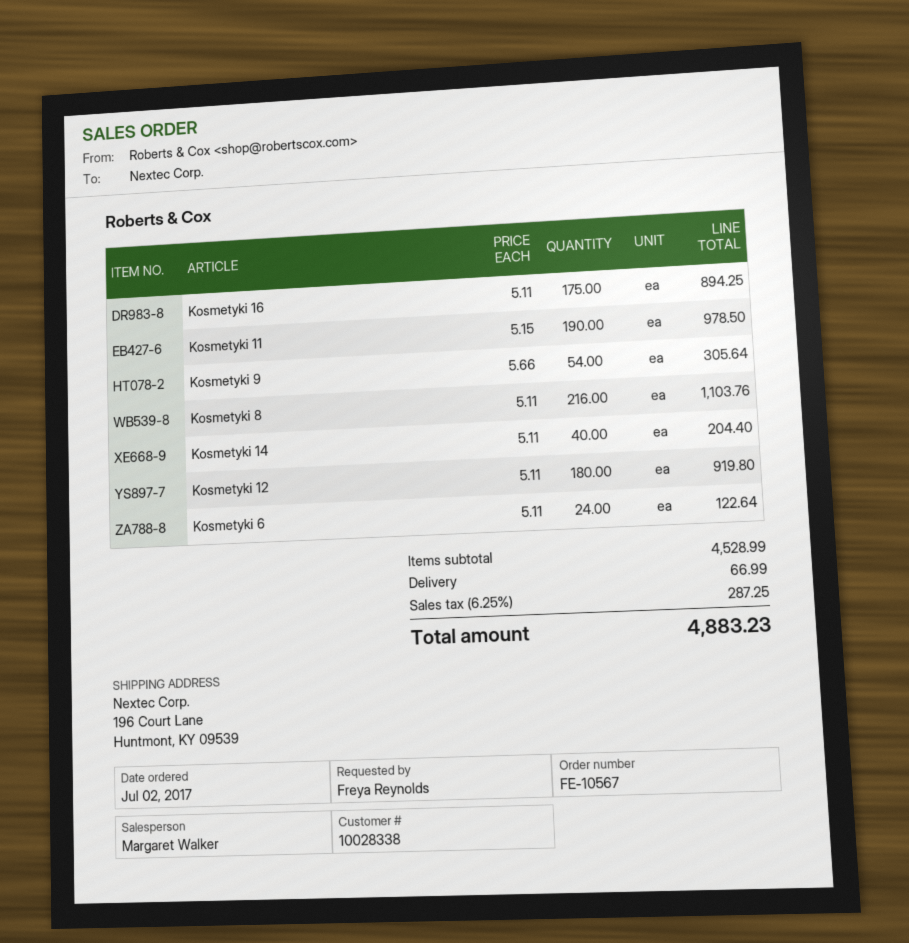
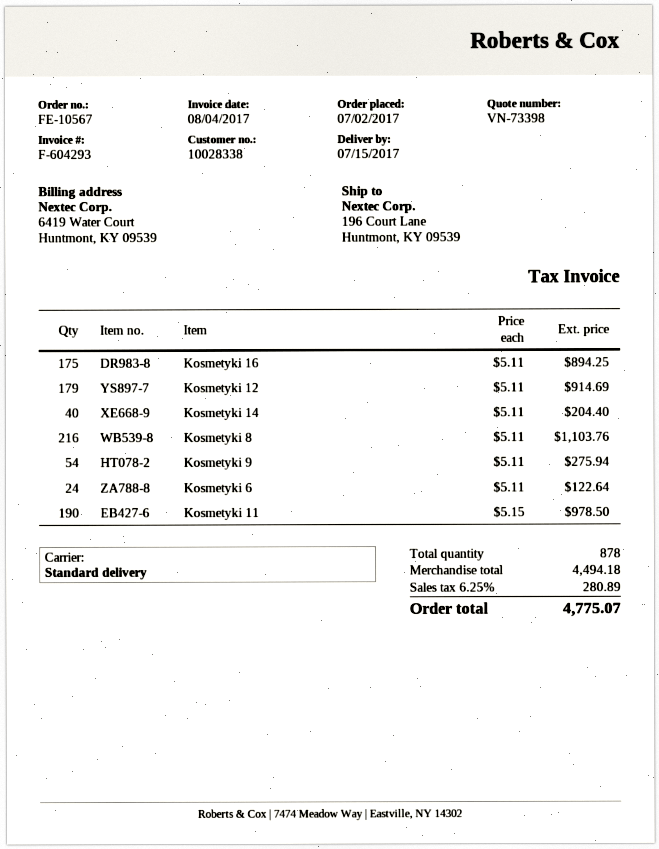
Kosmetyki 9: 54 x 5.66 = 305.64 -> 54 x 5.11 = 275.94
Kosmetyki 12: 180 x 5.11 = 919.80 -> 179 x 5.11 = 914.69
subtotal: 4528.99 -> 4494.18
shipping: 66.99 -> none
tax: 6.25% = 287.25 -> 6.25% = 280.89
total: 4883.23 -> 4775.07

